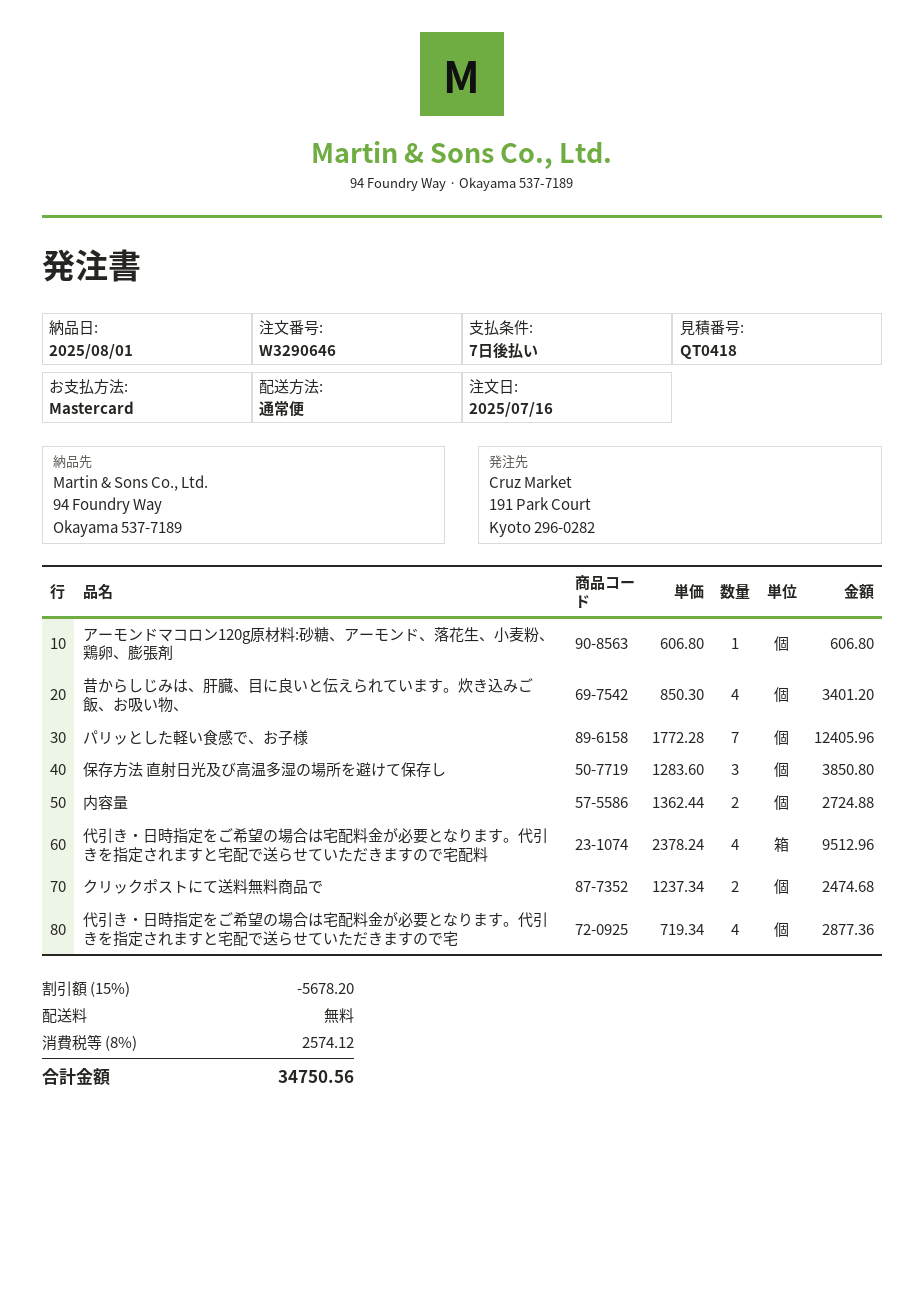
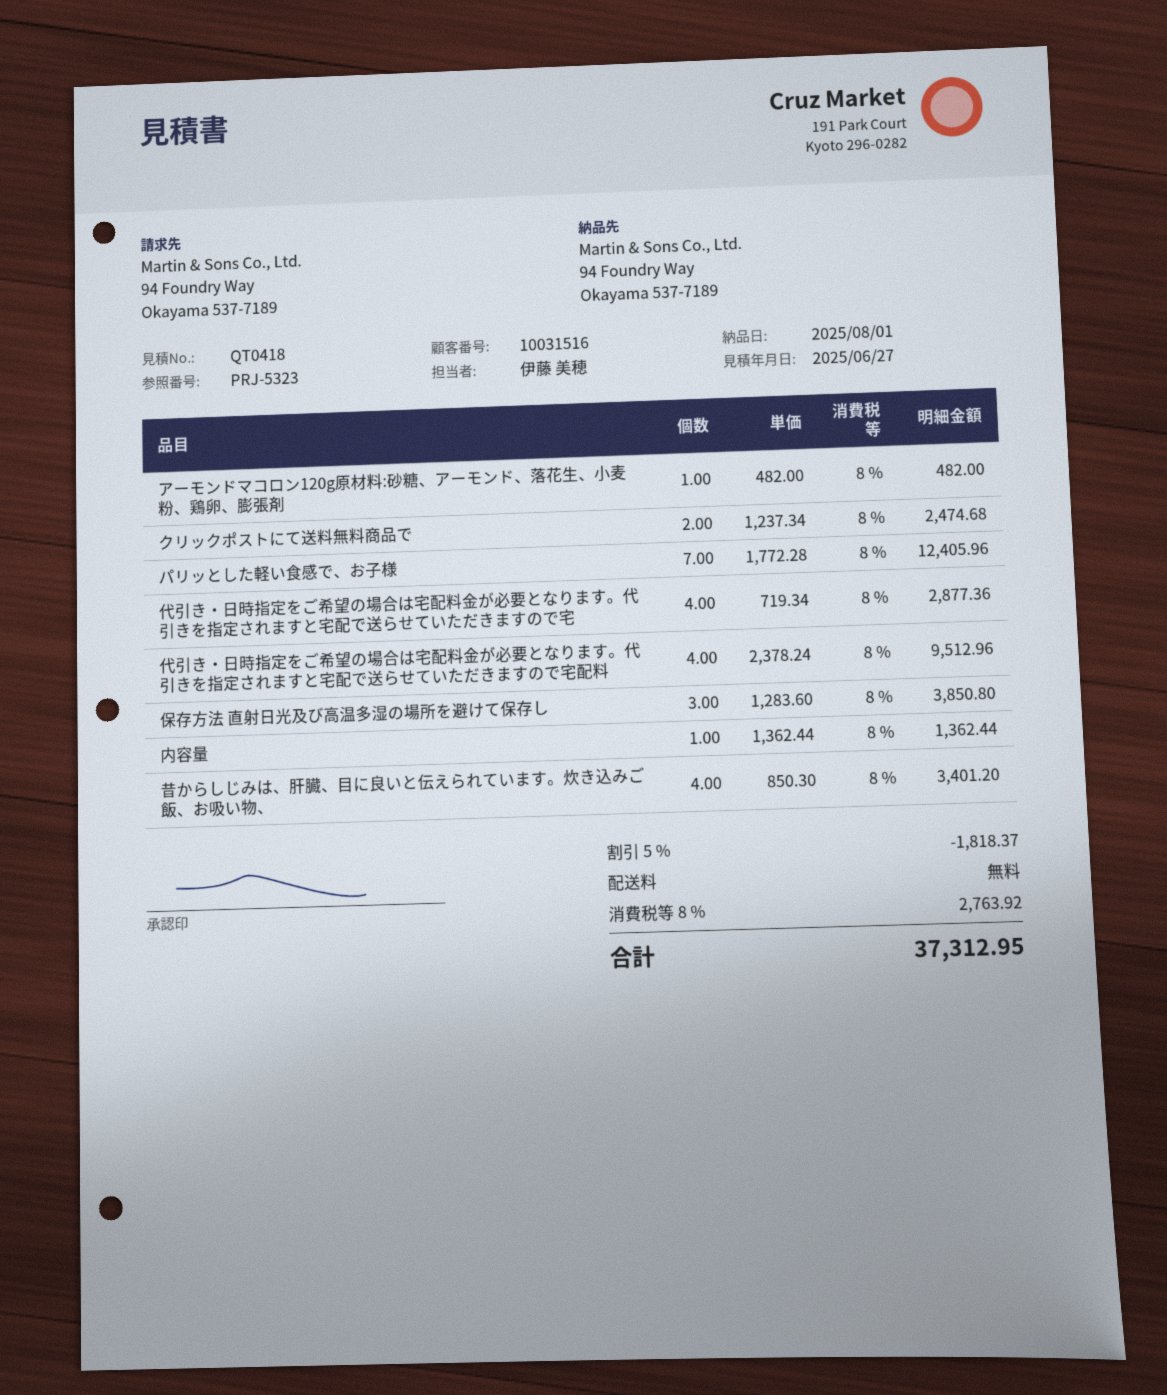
アーモンドマコロン120g原材料:砂糖、アーモンド、落花生、小麦粉、鶏卵、膨張剤: 1 x 606.80 = 606.80 -> 1 x 482.00 = 482.00
内容量: 2 x 1362.44 = 2724.88 -> 1 x 1362.44 = 1362.44
discount: 15% = 5678.20 -> 5% = 1818.37
tax: 8% = 2574.12 -> 8% = 2763.92
total: 34750.56 -> 37312.95

